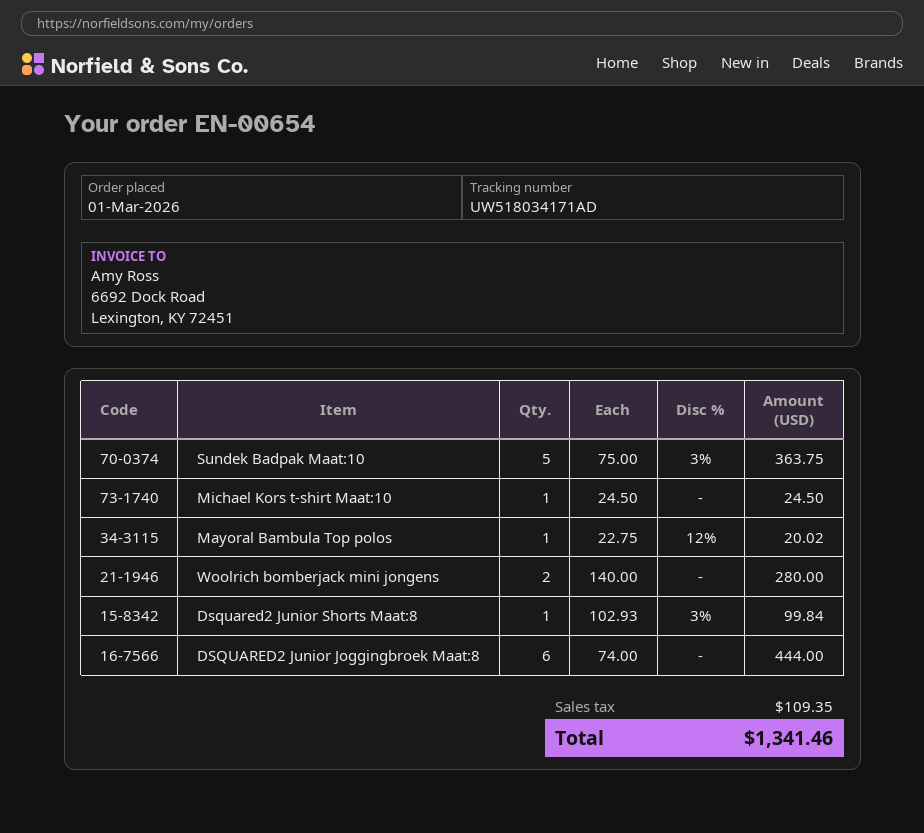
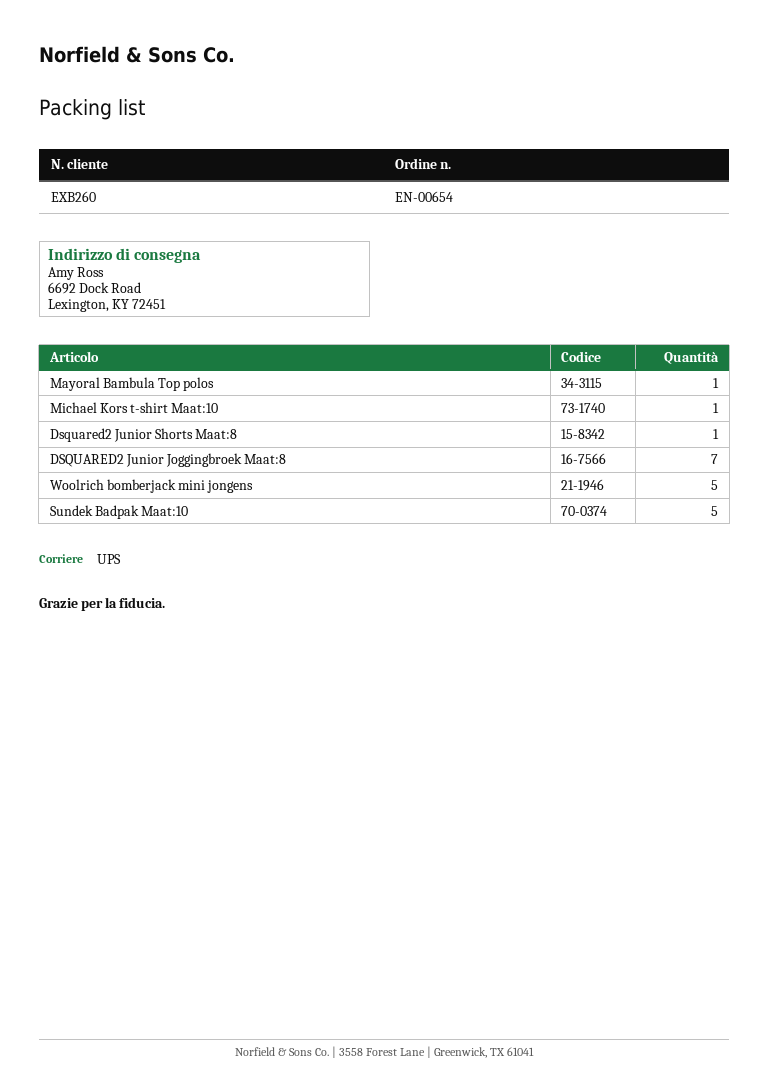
Woolrich bomberjack mini jongens: 2 -> 5
DSQUARED2 Junior Joggingbroek Maat:8: 6 -> 7

